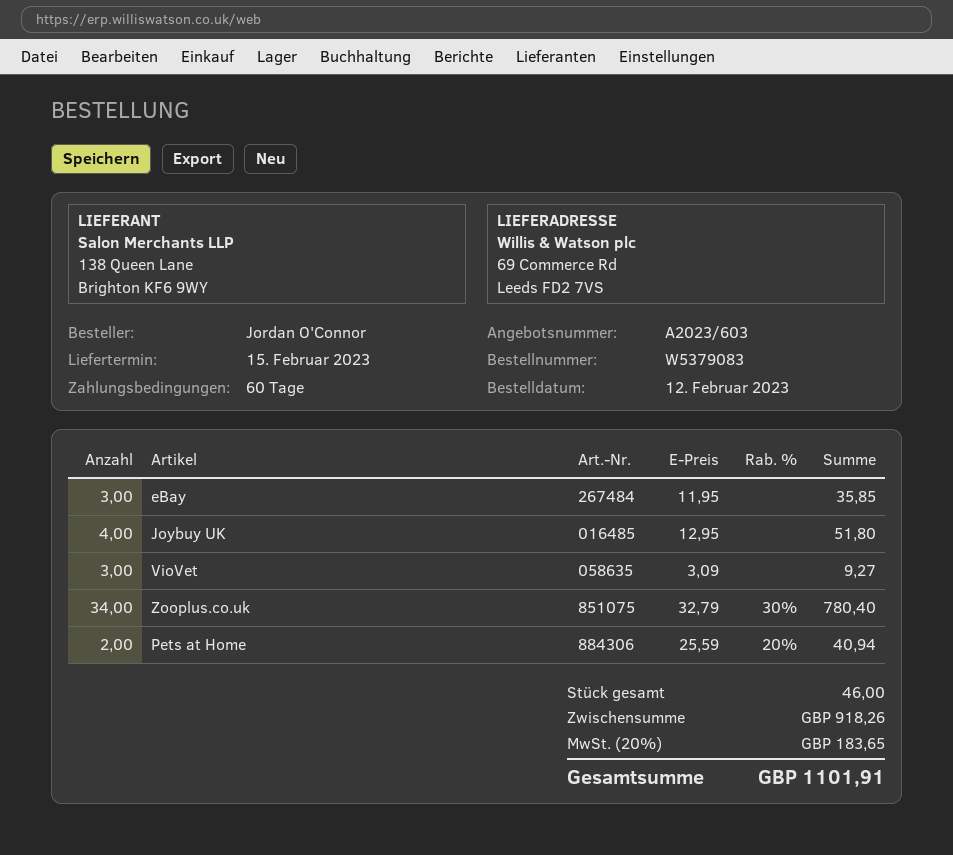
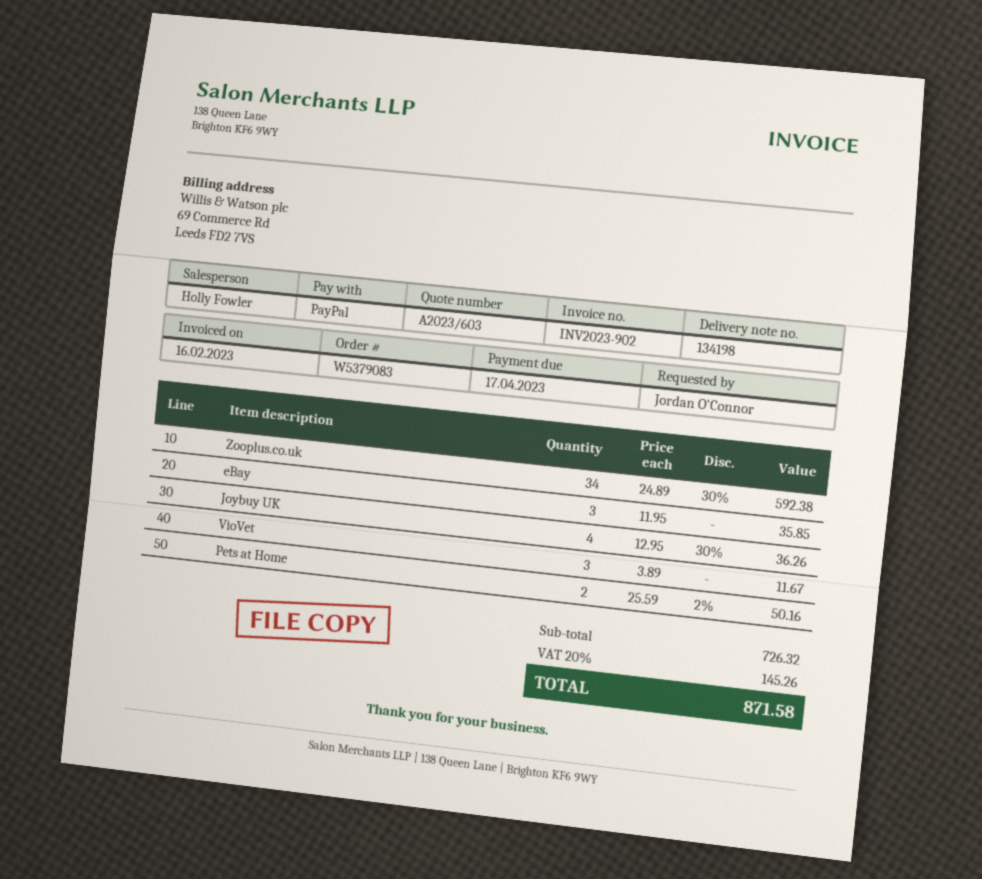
Joybuy UK: 4 x 12.95 = 51.80 -> 4 x 12.95 - 30% = 36.26
VioVet: 3 x 3.09 = 9.27 -> 3 x 3.89 = 11.67
Zooplus.co.uk: 34 x 32.79 - 30% = 780.40 -> 34 x 24.89 - 30% = 592.38
Pets at Home: 2 x 25.59 - 20% = 40.94 -> 2 x 25.59 - 2% = 50.16
subtotal: 918.26 -> 726.32
tax: 20% = 183.65 -> 20% = 145.26
total: 1101.91 -> 871.58

